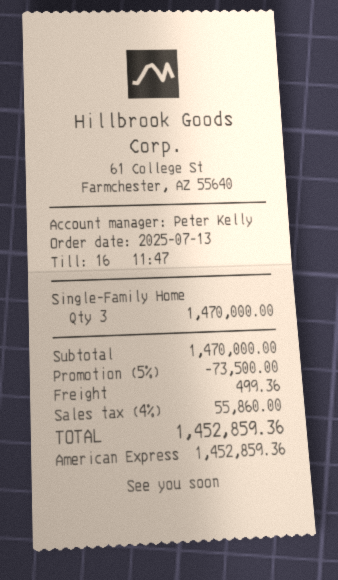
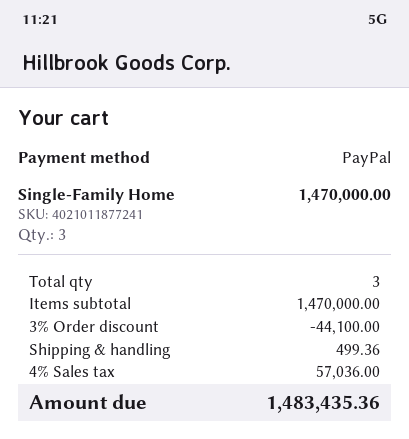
payment method: American Express -> PayPal
discount: 5% = 73500.00 -> 3% = 44100.00
tax: 4% = 55860.00 -> 4% = 57036.00
total: 1452859.36 -> 1483435.36

